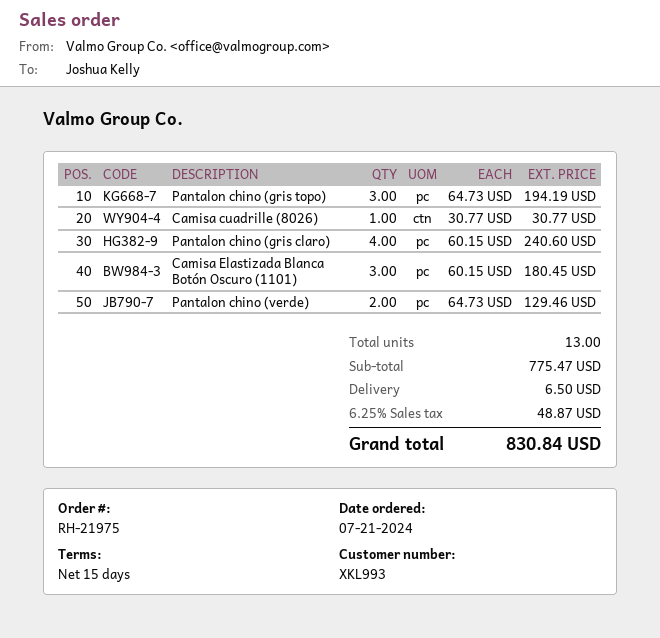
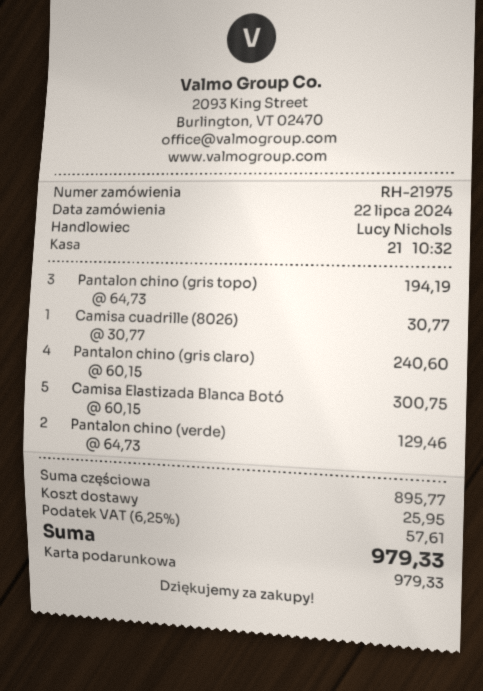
order date: 2024-07-21 -> 2024-07-22
Camisa Elastizada Blanca Botón Oscuro (1101): 3 x 60.15 = 180.45 -> 5 x 60.15 = 300.75
subtotal: 775.47 -> 895.77
shipping: 6.50 -> 25.95
tax: 6.25% = 48.87 -> 6.25% = 57.61
total: 830.84 -> 979.33

